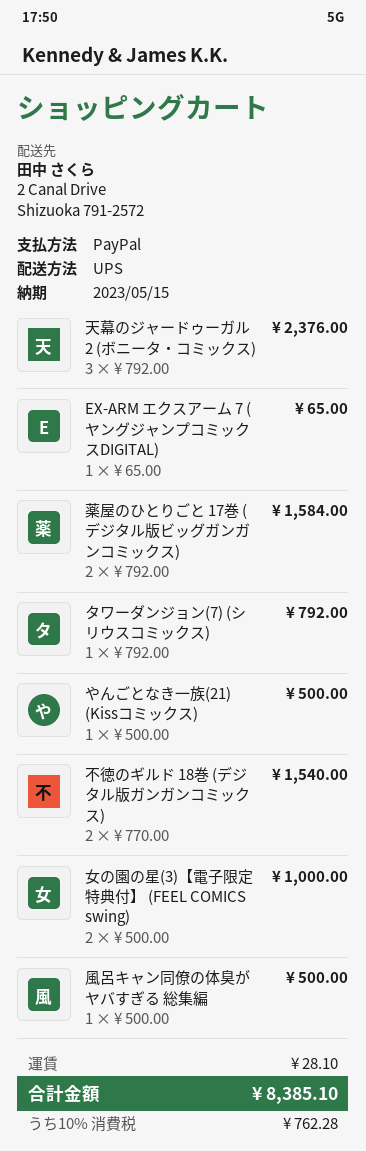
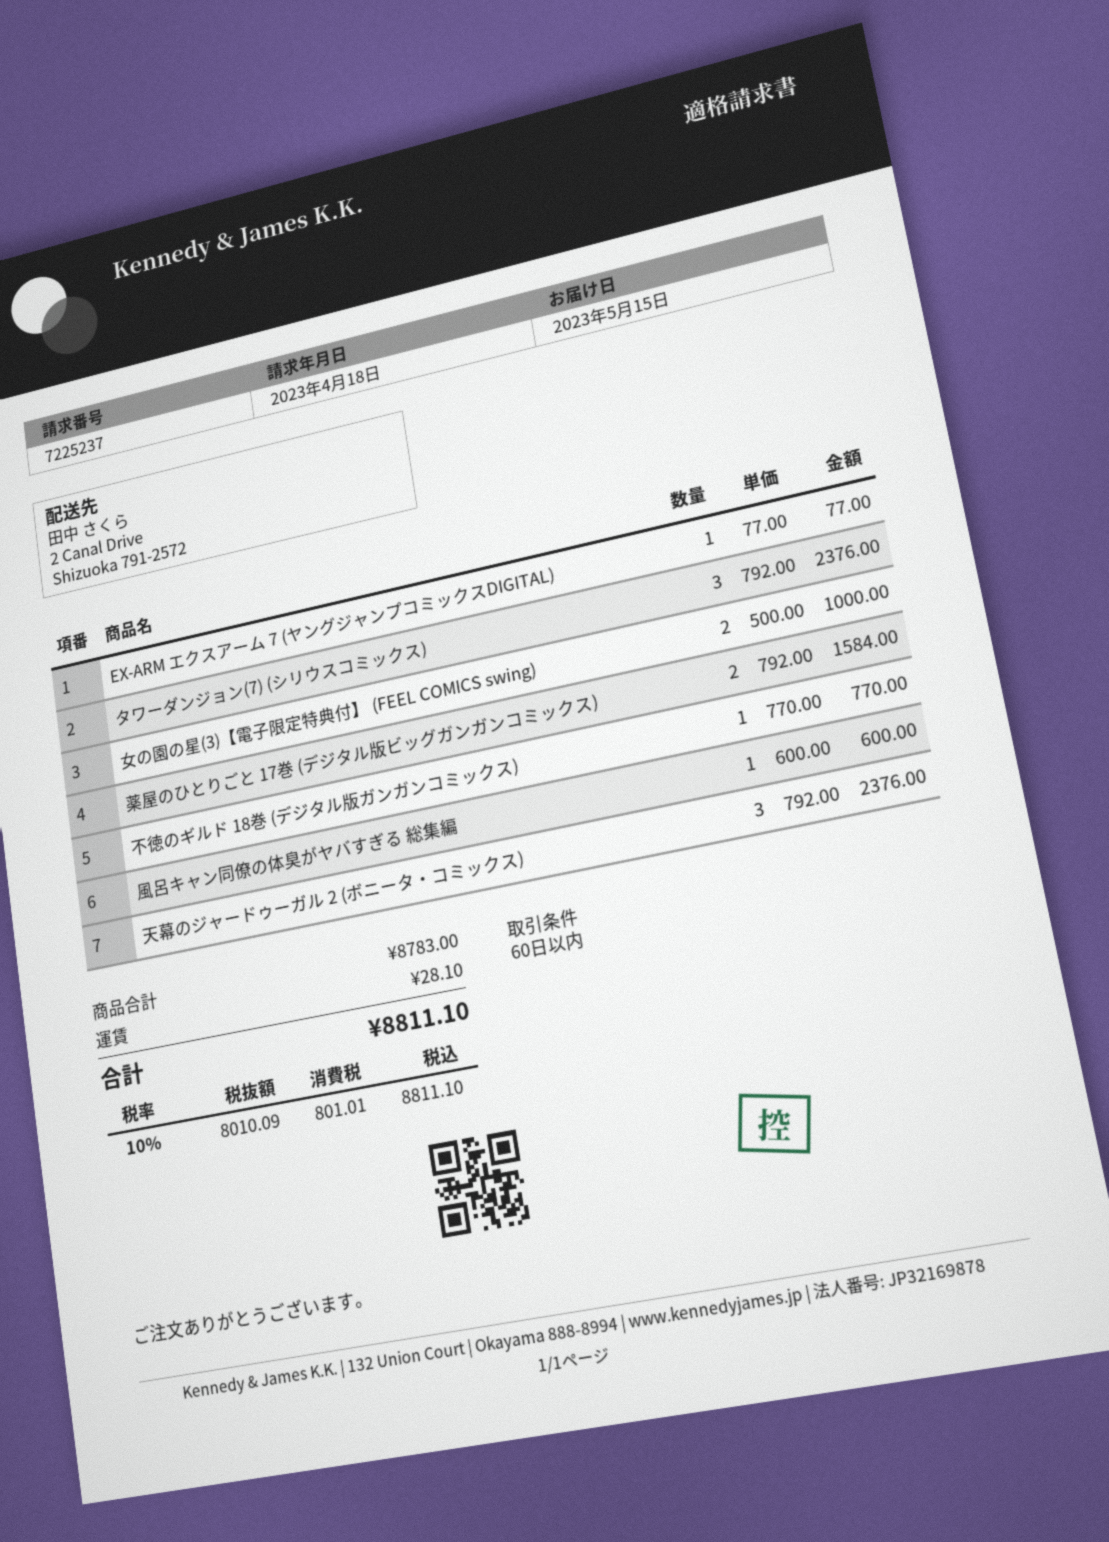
EX-ARM エクスアーム 7 (ヤングジャンプコミックスDIGITAL): 1 x 65.00 = 65.00 -> 1 x 77.00 = 77.00
タワーダンジョン(7) (シリウスコミックス): 1 x 792.00 = 792.00 -> 3 x 792.00 = 2376.00
やんごとなき一族(21) (Kissコミックス): 1 x 500.00 = 500.00 -> none
不徳のギルド 18巻 (デジタル版ガンガンコミックス): 2 x 770.00 = 1540.00 -> 1 x 770.00 = 770.00
風呂キャン同僚の体臭がヤバすぎる 総集編: 1 x 500.00 = 500.00 -> 1 x 600.00 = 600.00
tax: 10% = 762.28 -> 10% = 801.01
total: 8385.10 -> 8811.10

